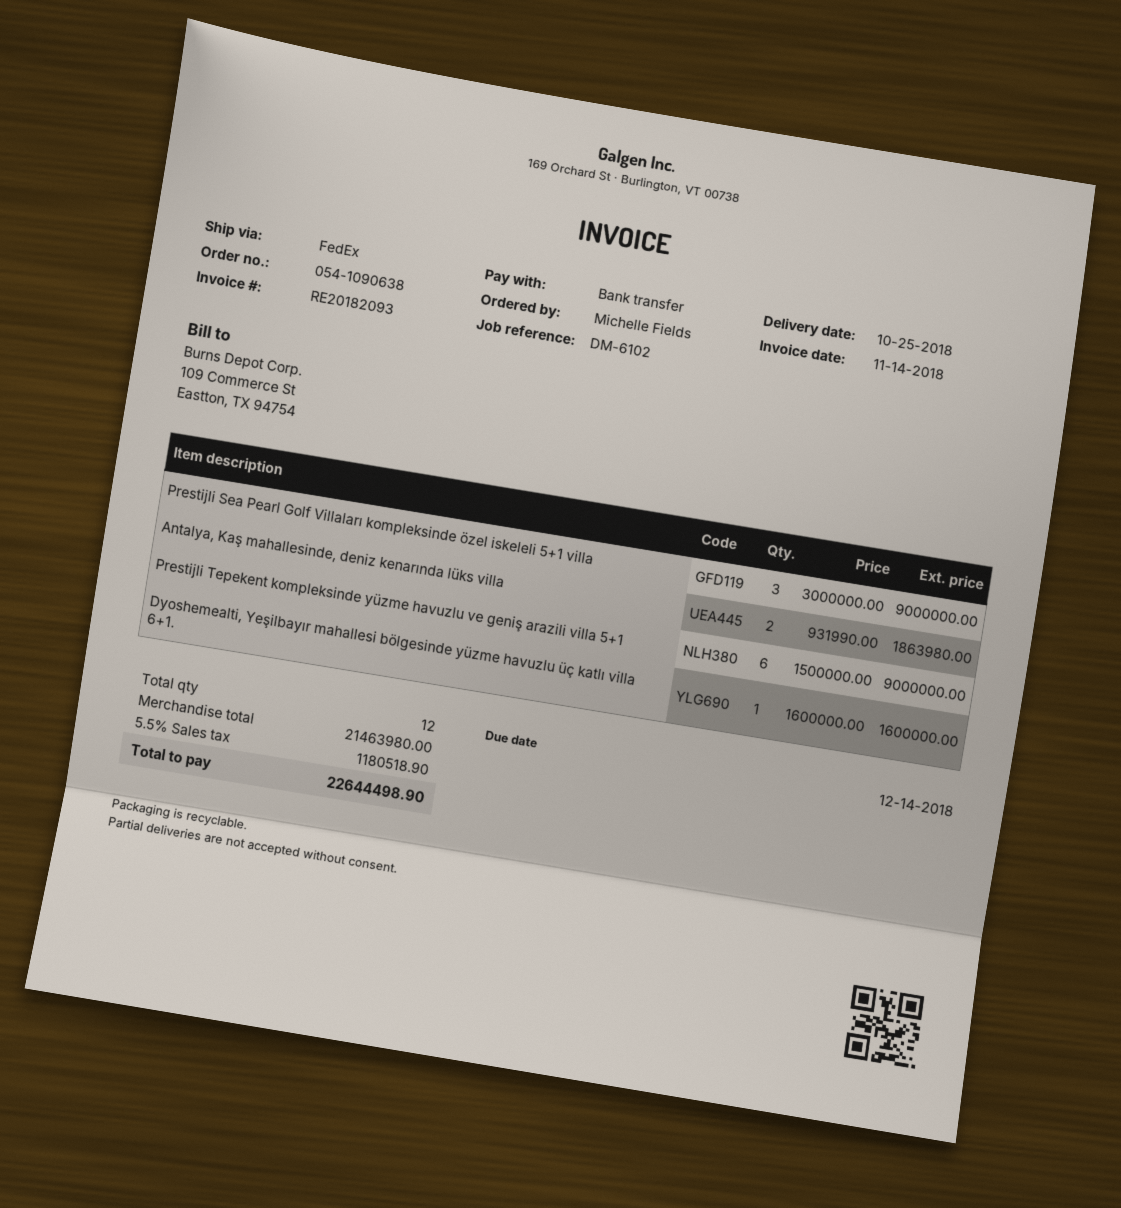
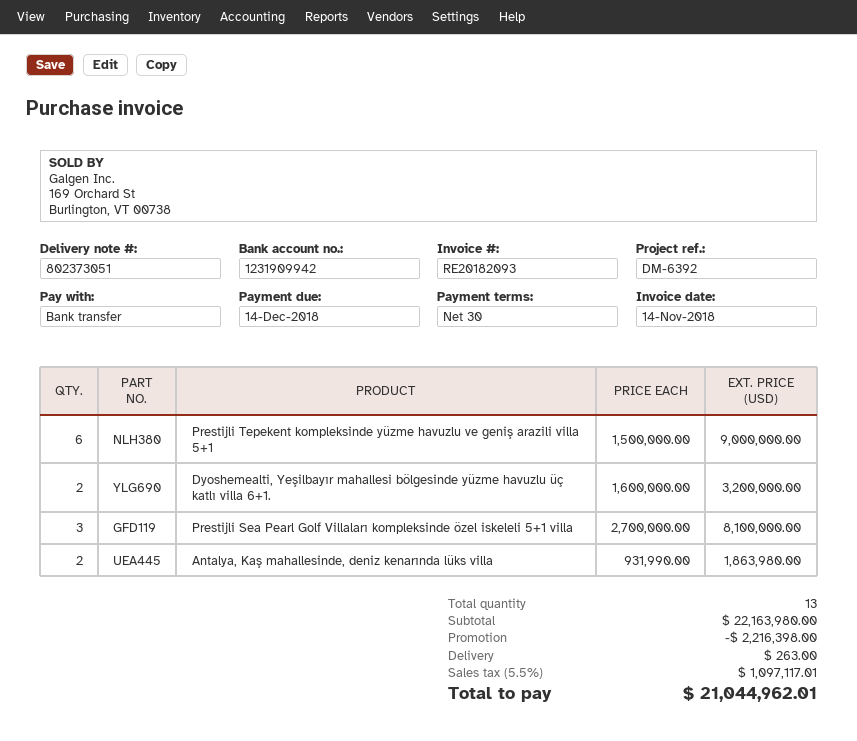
reference: DM-6102 -> DM-6392
Prestijli Sea Pearl Golf Villaları kompleksinde özel iskeleli 5+1 villa: 3 x 3000000.00 = 9000000.00 -> 3 x 2700000.00 = 8100000.00
Dyoshemealti, Yeşilbayır mahallesi bölgesinde yüzme havuzlu üç katlı villa 6+1.: 1 x 1600000.00 = 1600000.00 -> 2 x 1600000.00 = 3200000.00
total quantity: 12 -> 13
subtotal: 21463980.00 -> 22163980.00
discount: none -> 2216398.00
shipping: none -> 263.00
tax: 5.5% = 1180518.90 -> 5.5% = 1097117.01
total: 22644498.90 -> 21044962.01

